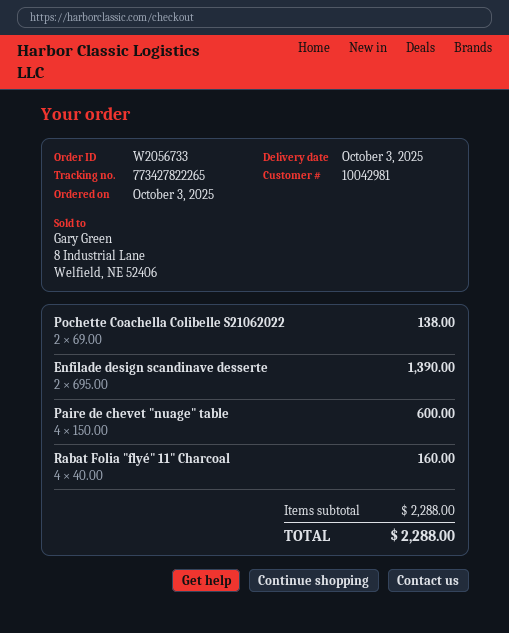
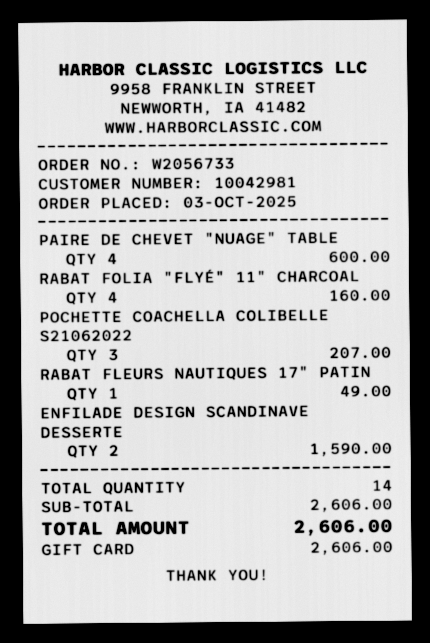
Pochette Coachella Colibelle S21062022: 2 for 138.00 -> 3 for 207.00
Enfilade design scandinave desserte: 2 for 1390.00 -> 2 for 1590.00
RABAT FLEURS NAUTIQUES 17" PATIN: none -> 1 for 49.00
subtotal: 2288.00 -> 2606.00
total: 2288.00 -> 2606.00

